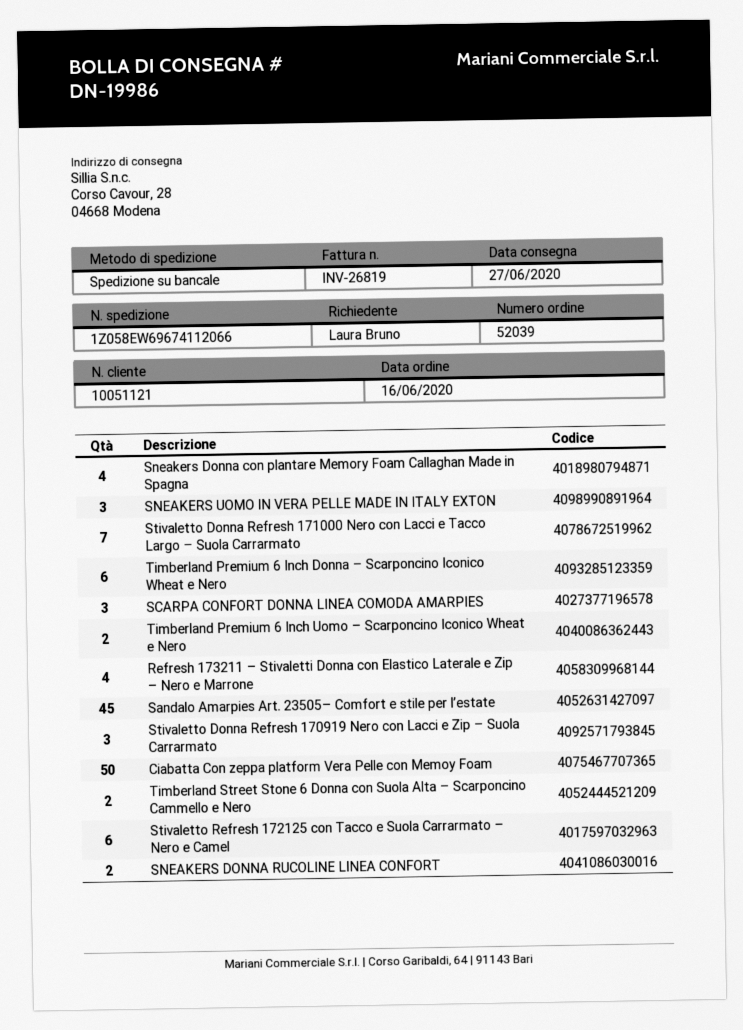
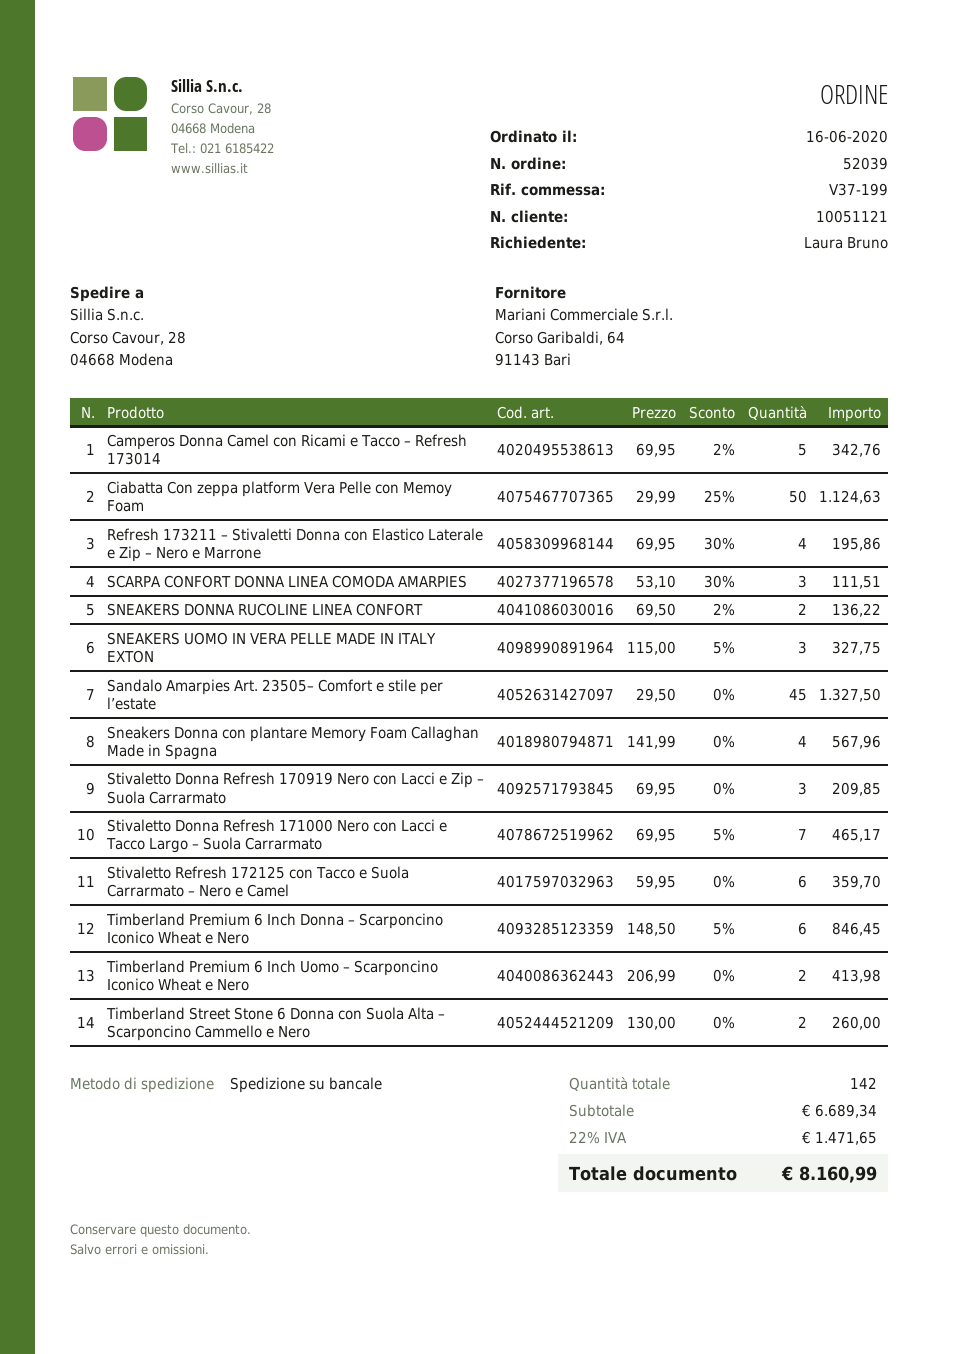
Camperos Donna Camel con Ricami e Tacco – Refresh 173014: none -> 5

